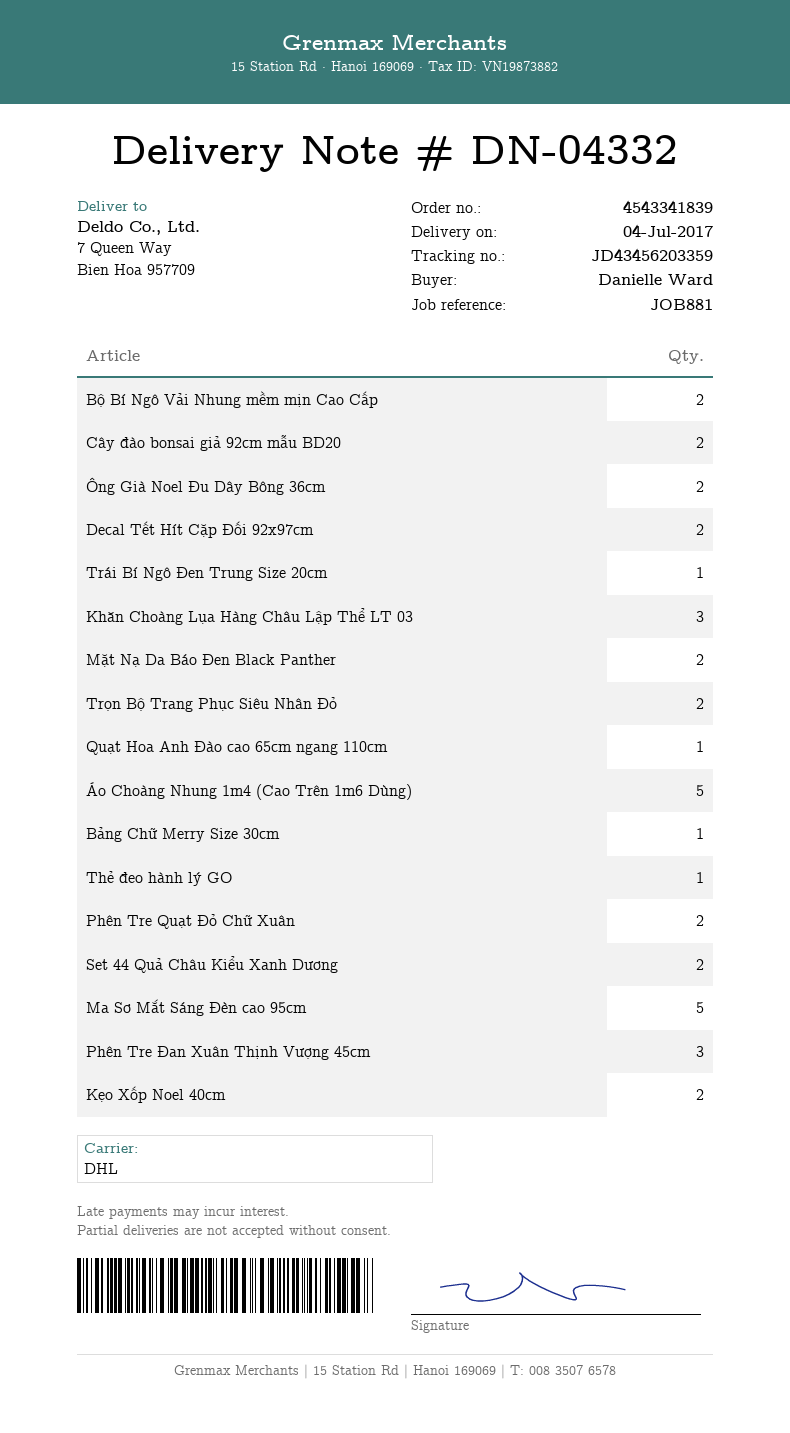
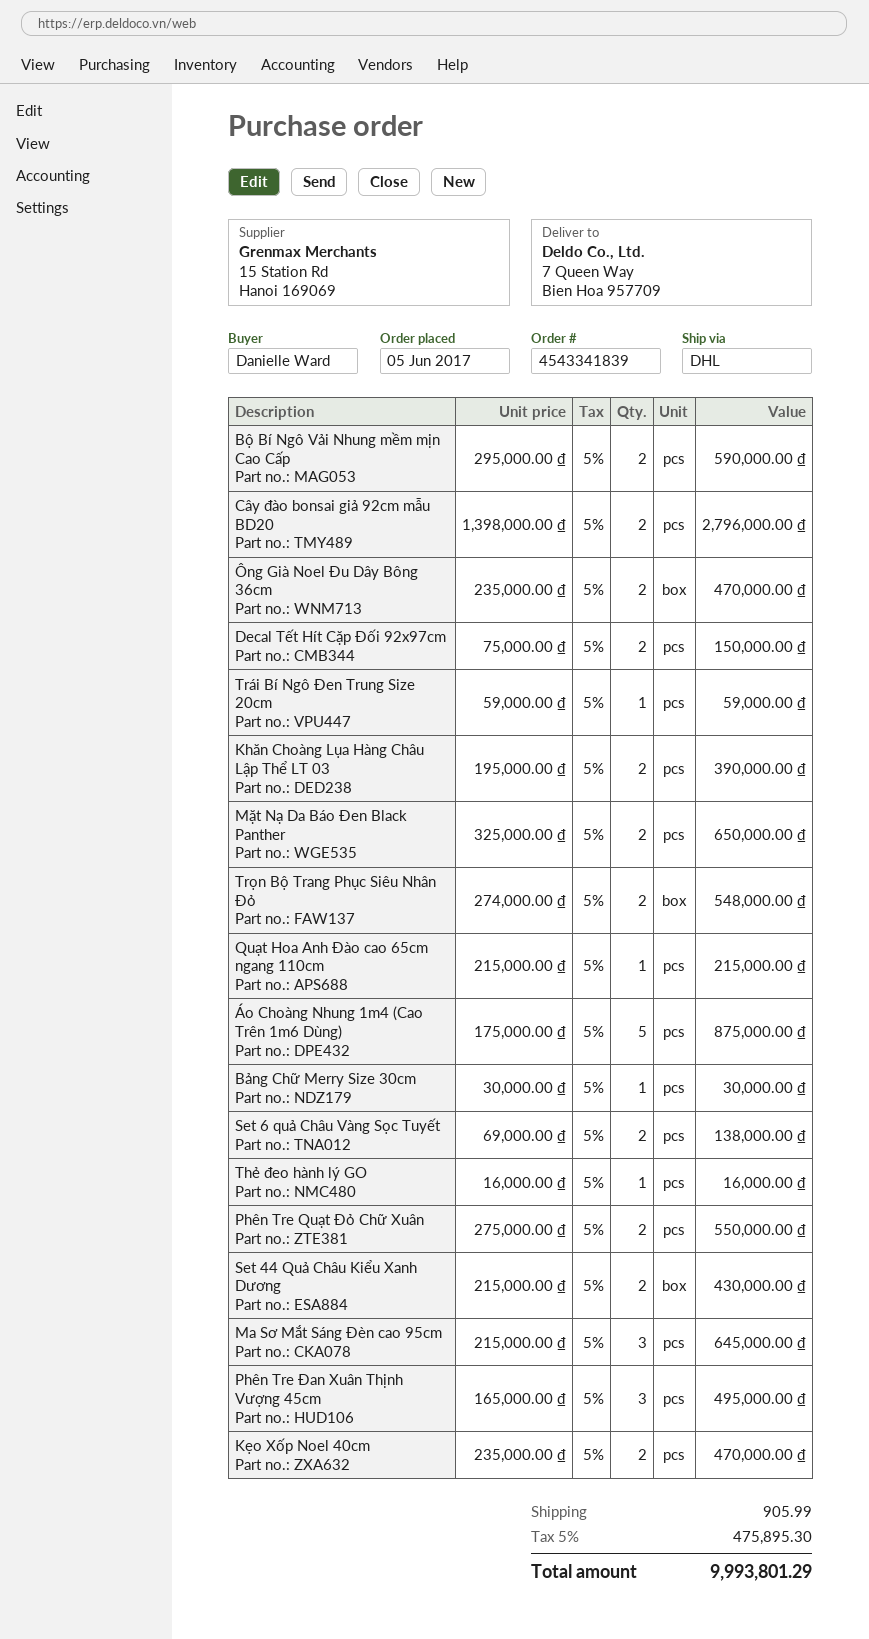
Khăn Choàng Lụa Hàng Châu Lập Thể LT 03: 3 -> 2
Ma Sơ Mắt Sáng Đèn cao 95cm: 5 -> 3
Set 6 quả Châu Vàng Sọc Tuyết: none -> 2

